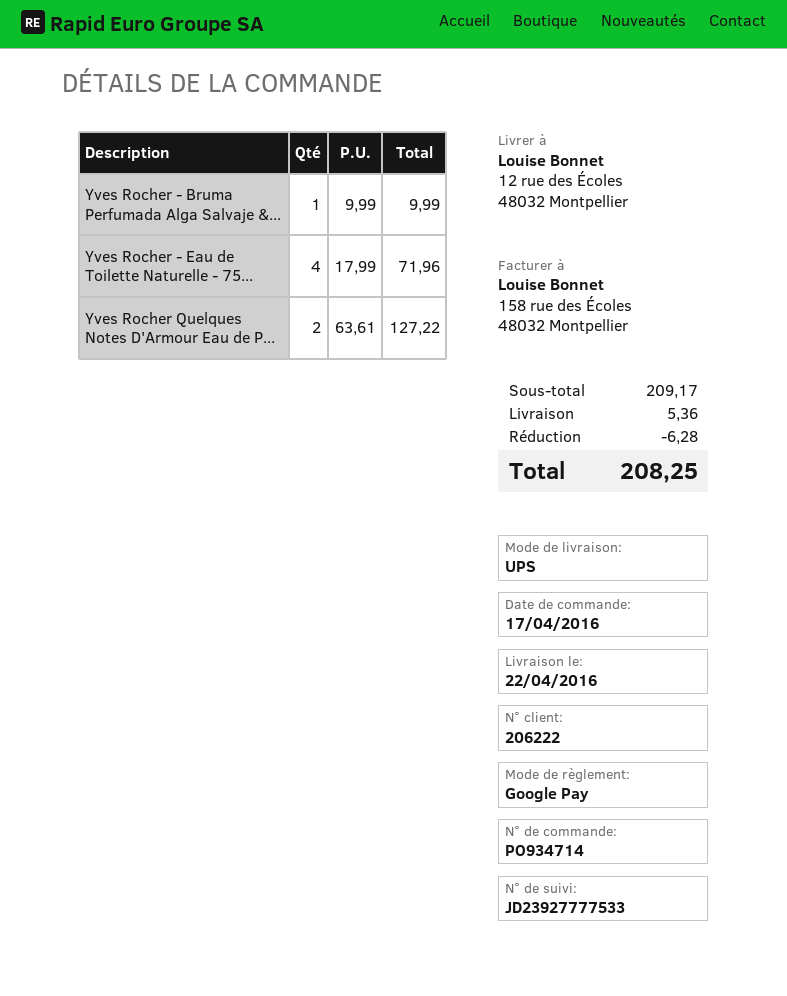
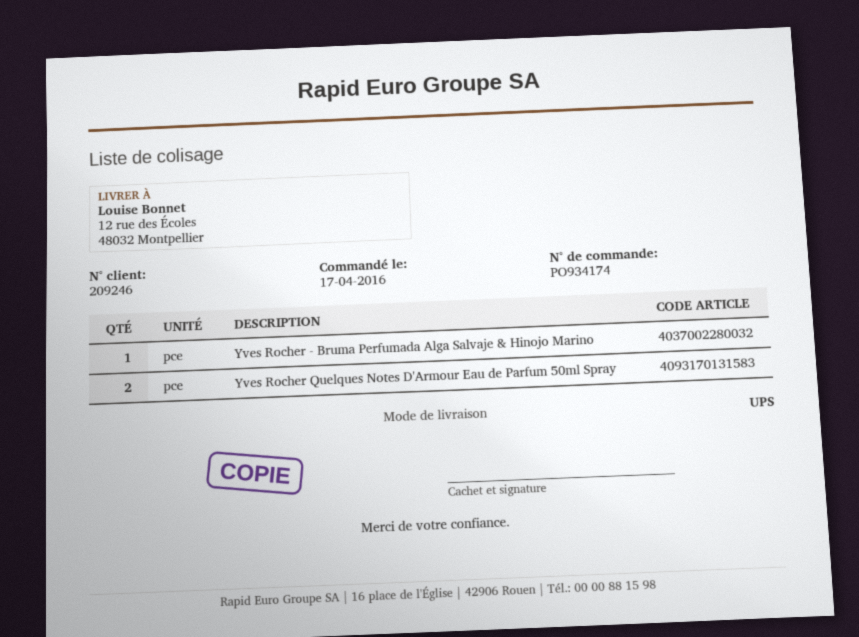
order number: PO934714 -> PO934174
customer number: 206222 -> 209246
Yves Rocher - Eau de Toilette Naturelle - 75...: 4 -> none

